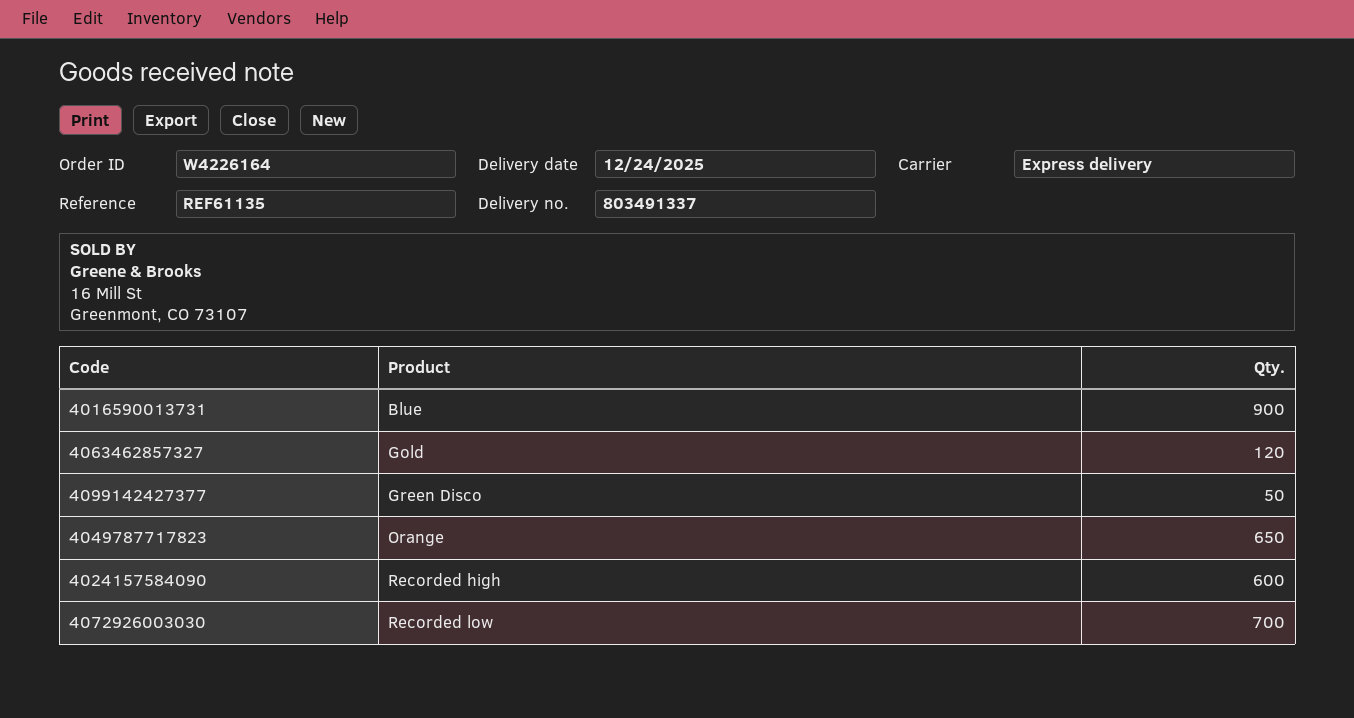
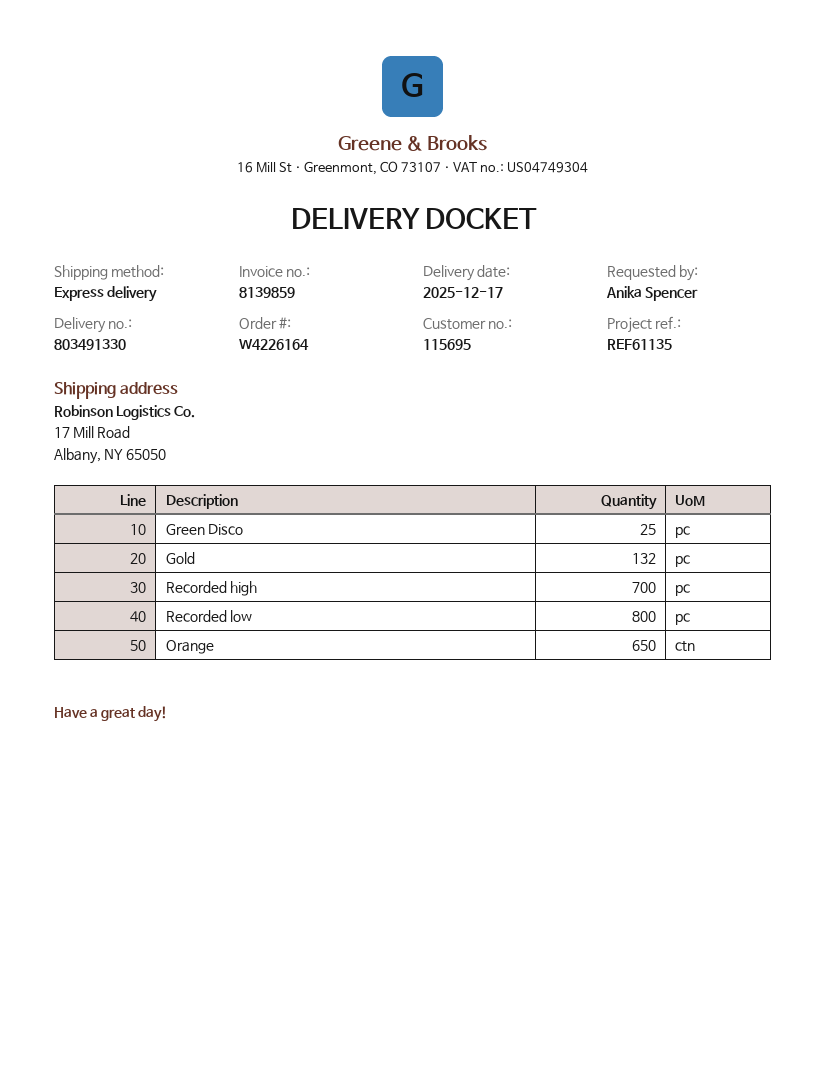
delivery note number: 803491337 -> 803491330
delivery date: 2025-12-24 -> 2025-12-17
Blue: 900 -> none
Gold: 120 -> 132
Green Disco: 50 -> 25
Recorded high: 600 -> 700
Recorded low: 700 -> 800

